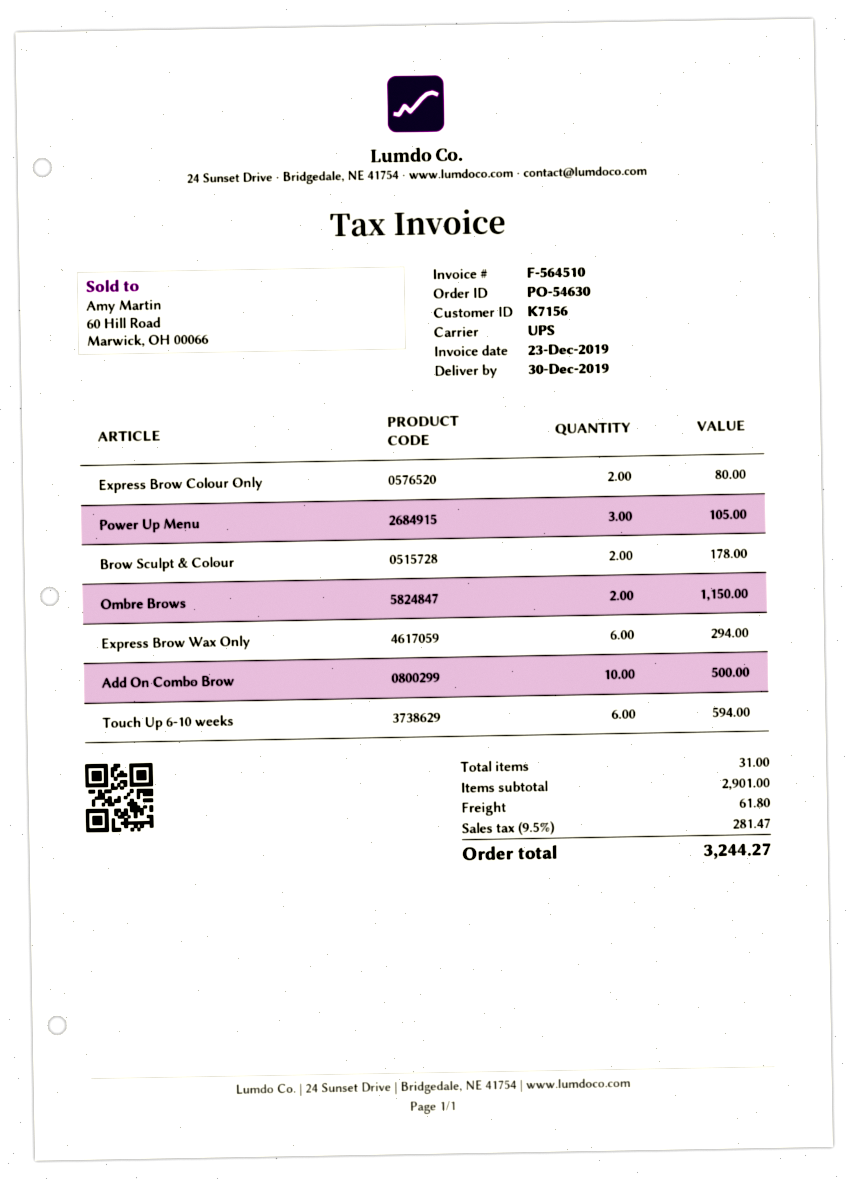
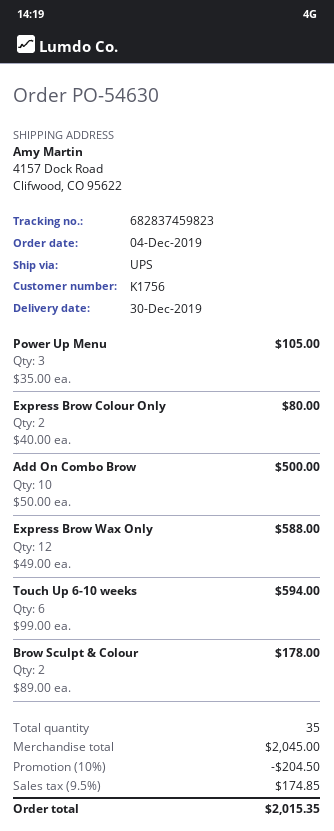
customer number: K7156 -> K1756
Ombre Brows: 2 for 1150.00 -> none
Express Brow Wax Only: 6 for 294.00 -> 12 for 588.00
total quantity: 31 -> 35
subtotal: 2901.00 -> 2045.00
discount: none -> 10% = 204.50
shipping: 61.80 -> none
tax: 9.5% = 281.47 -> 9.5% = 174.85
total: 3244.27 -> 2015.35

